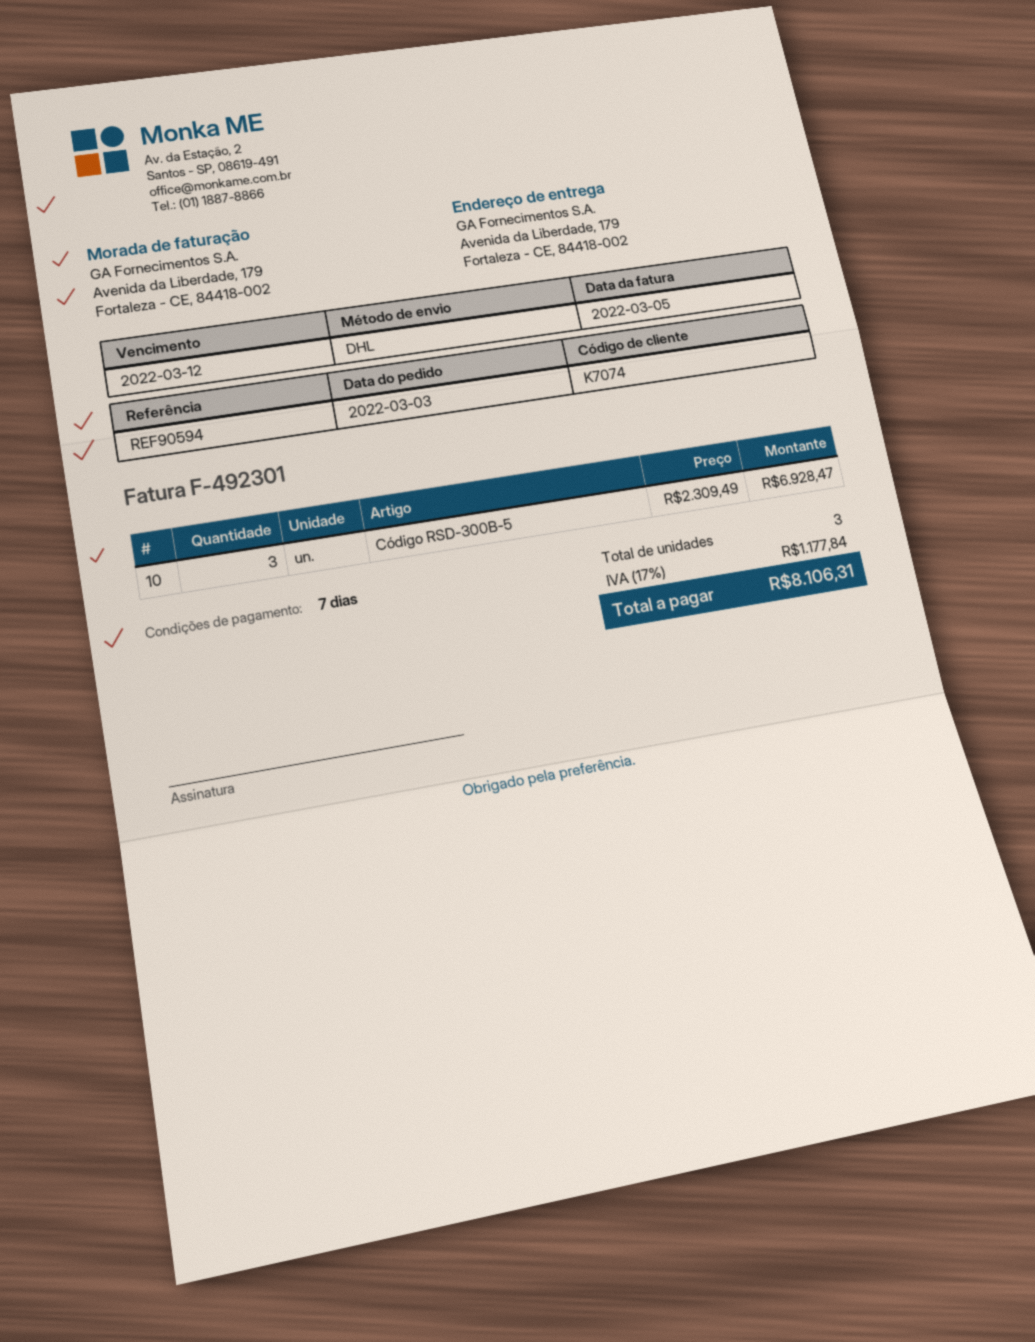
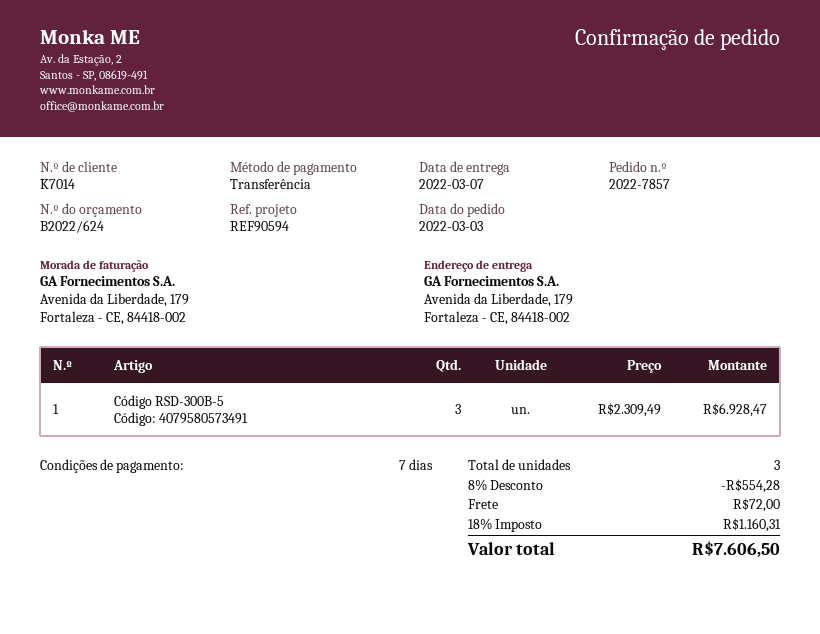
customer number: K7074 -> K7014
discount: none -> 8% = 554.28
shipping: none -> 72.00
tax: 17% = 1177.84 -> 18% = 1160.31
total: 8106.31 -> 7606.50

